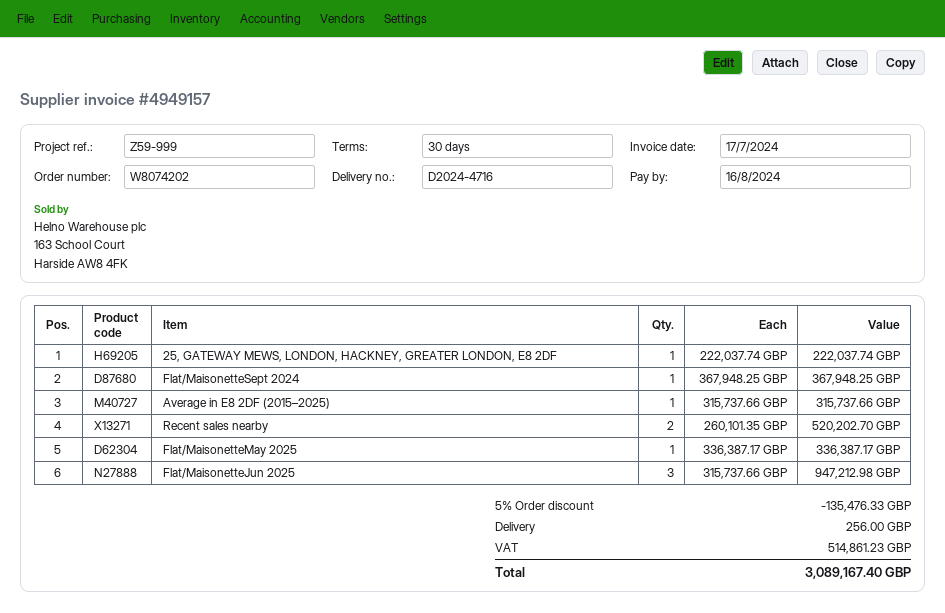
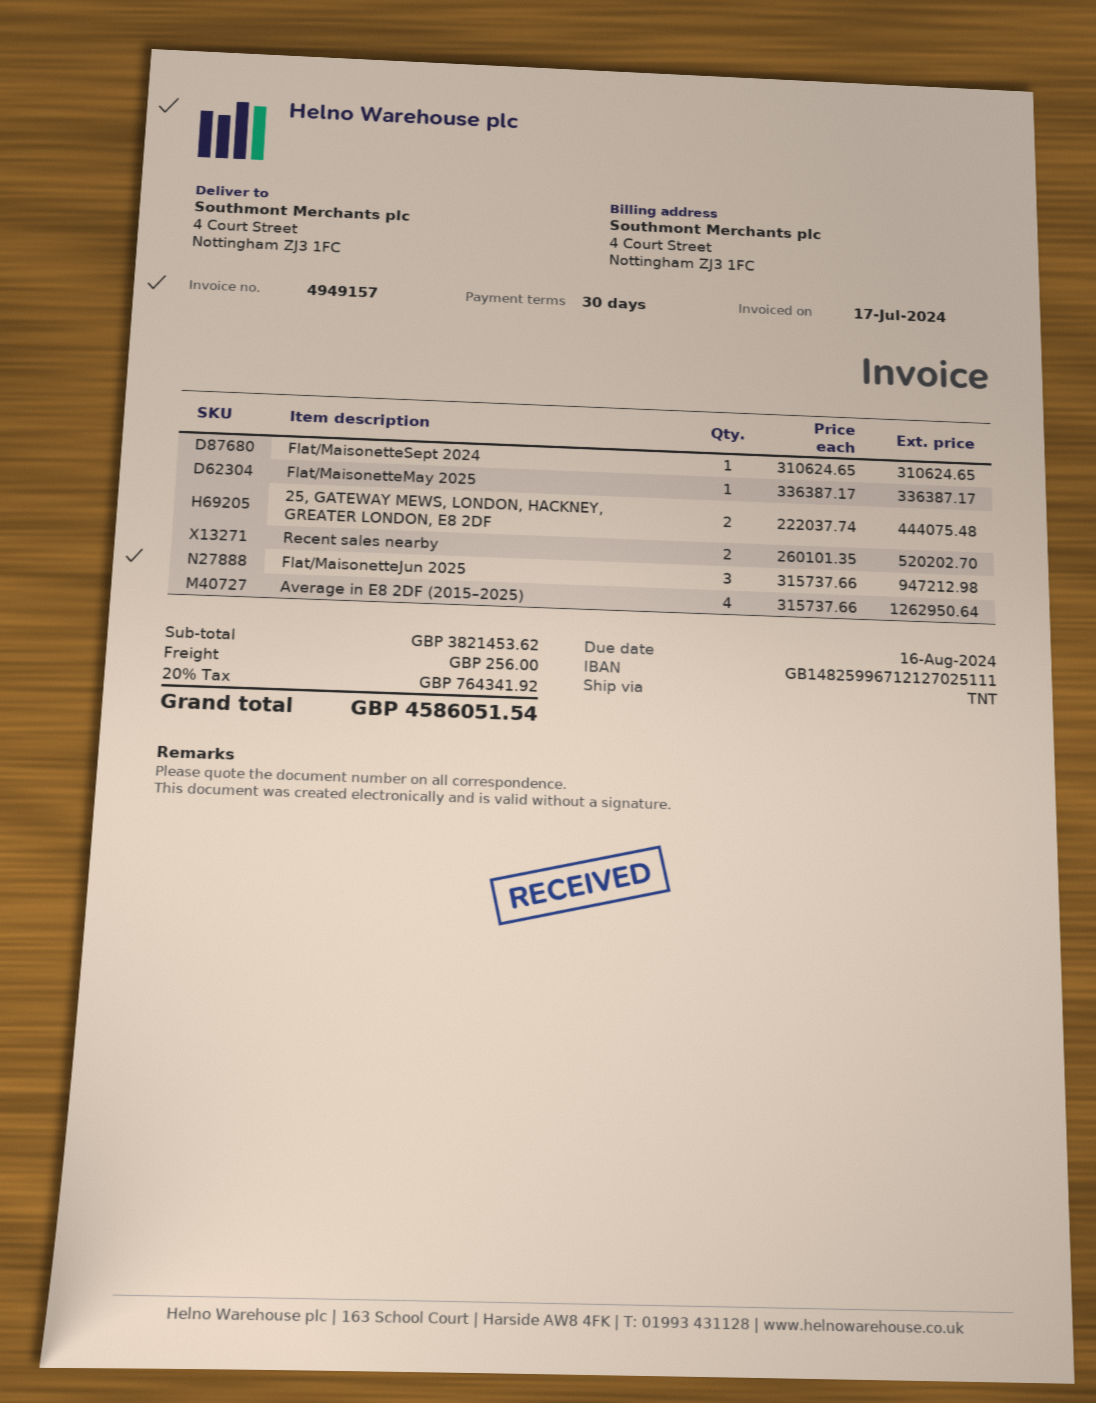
25, GATEWAY MEWS, LONDON, HACKNEY, GREATER LONDON, E8 2DF: 1 x 222037.74 = 222037.74 -> 2 x 222037.74 = 444075.48
Flat/MaisonetteSept 2024: 1 x 367948.25 = 367948.25 -> 1 x 310624.65 = 310624.65
Average in E8 2DF (2015–2025): 1 x 315737.66 = 315737.66 -> 4 x 315737.66 = 1262950.64
discount: 5% = 135476.33 -> none
tax: 514861.23 -> 764341.92
total: 3089167.40 -> 4586051.54

